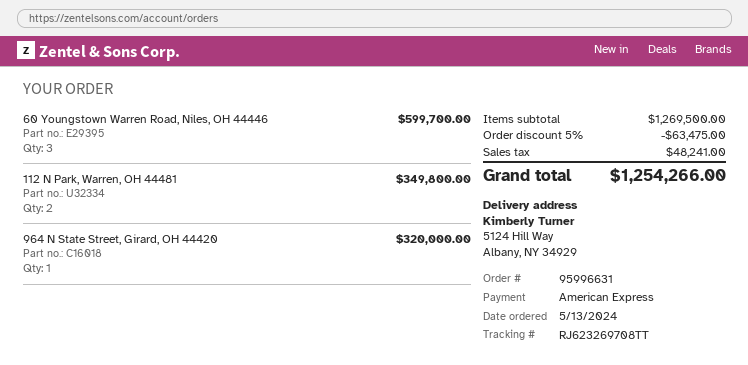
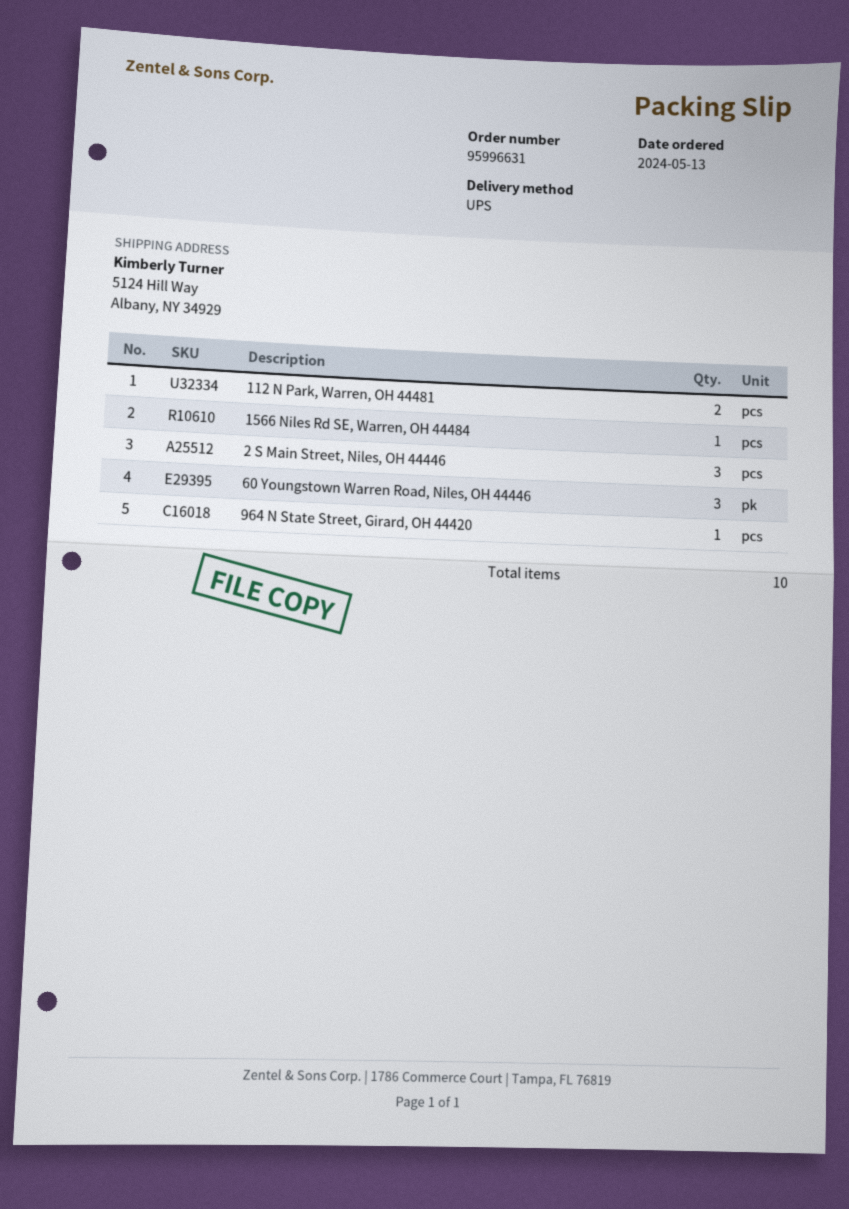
1566 Niles Rd SE, Warren, OH 44484: none -> 1
2 S Main Street, Niles, OH 44446: none -> 3

